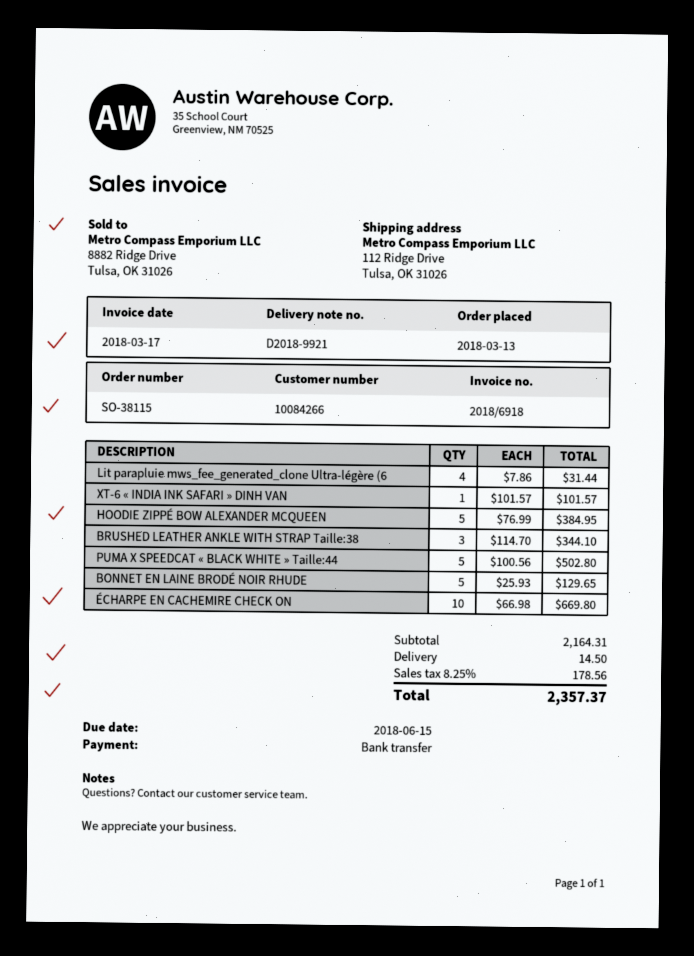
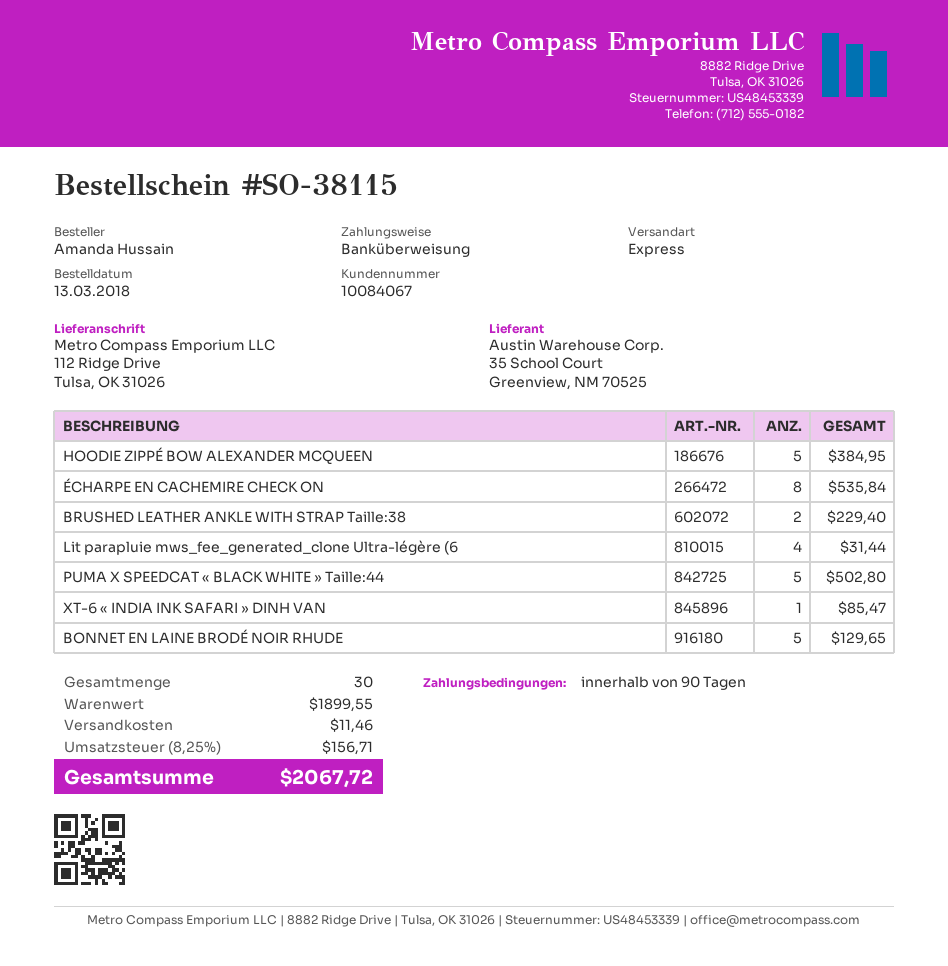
customer number: 10084266 -> 10084067
XT-6 « INDIA INK SAFARI » DINH VAN: 1 for 101.57 -> 1 for 85.47
BRUSHED LEATHER ANKLE WITH STRAP Taille:38: 3 for 344.10 -> 2 for 229.40
ÉCHARPE EN CACHEMIRE CHECK ON: 10 for 669.80 -> 8 for 535.84
subtotal: 2164.31 -> 1899.55
shipping: 14.50 -> 11.46
tax: 8.25% = 178.56 -> 8.25% = 156.71
total: 2357.37 -> 2067.72

